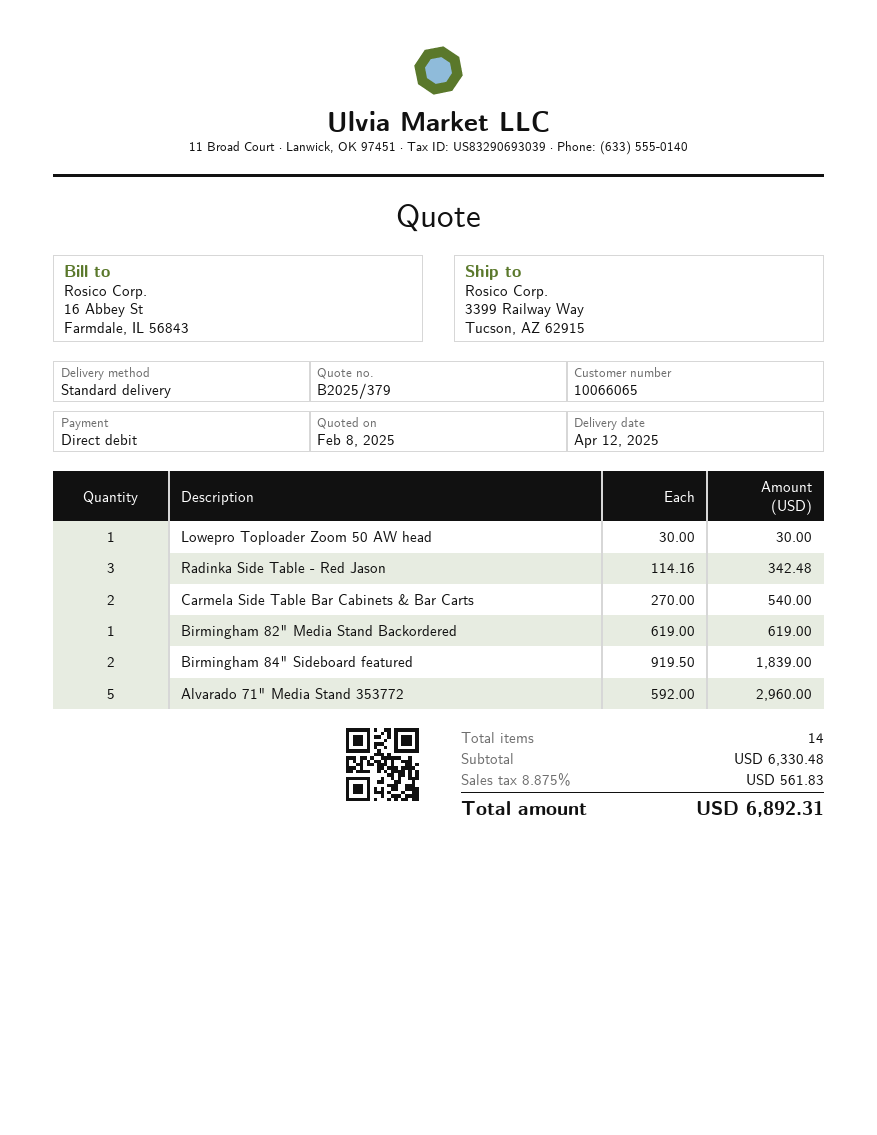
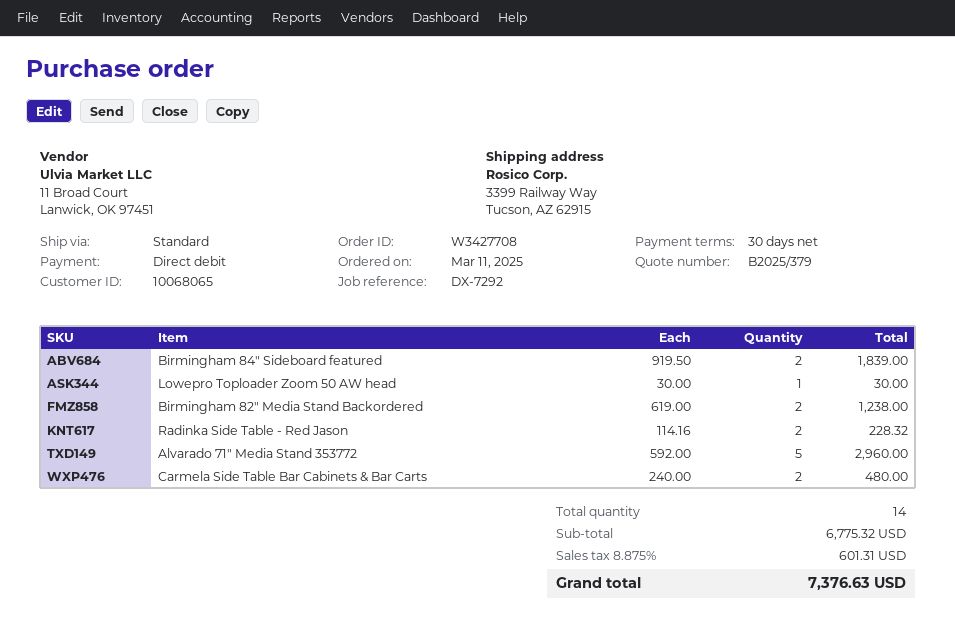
customer number: 10066065 -> 10068065
Radinka Side Table - Red Jason: 3 x 114.16 = 342.48 -> 2 x 114.16 = 228.32
Carmela Side Table Bar Cabinets & Bar Carts: 2 x 270.00 = 540.00 -> 2 x 240.00 = 480.00
Birmingham 82" Media Stand Backordered: 1 x 619.00 = 619.00 -> 2 x 619.00 = 1238.00
subtotal: 6330.48 -> 6775.32
tax: 8.875% = 561.83 -> 8.875% = 601.31
total: 6892.31 -> 7376.63

